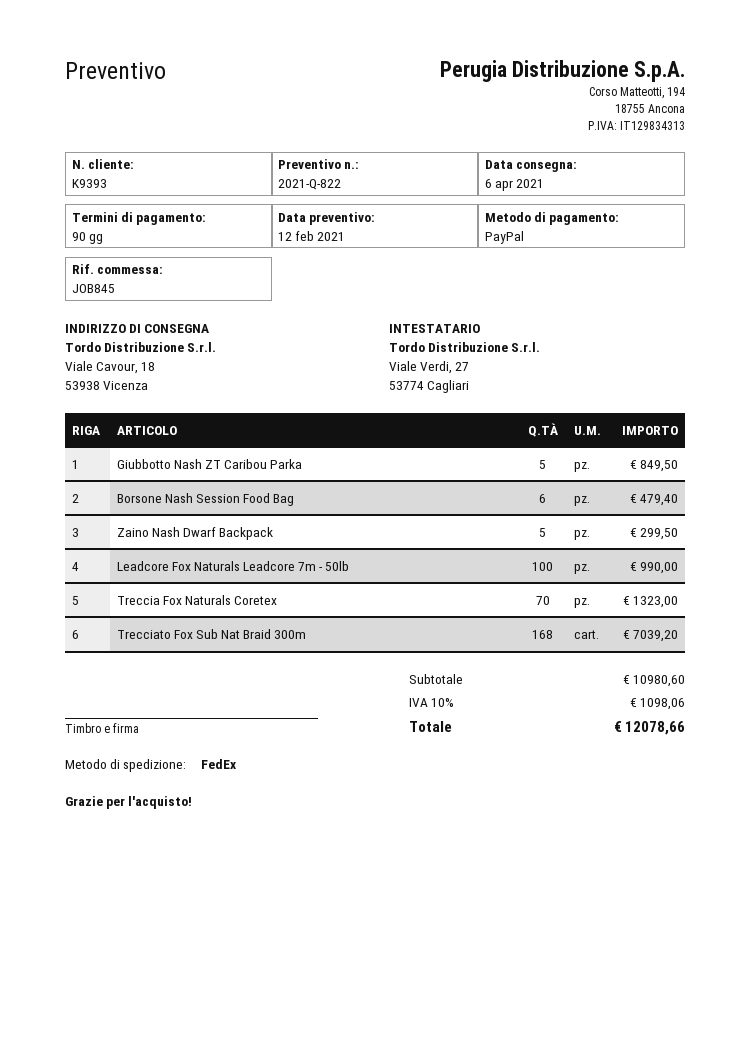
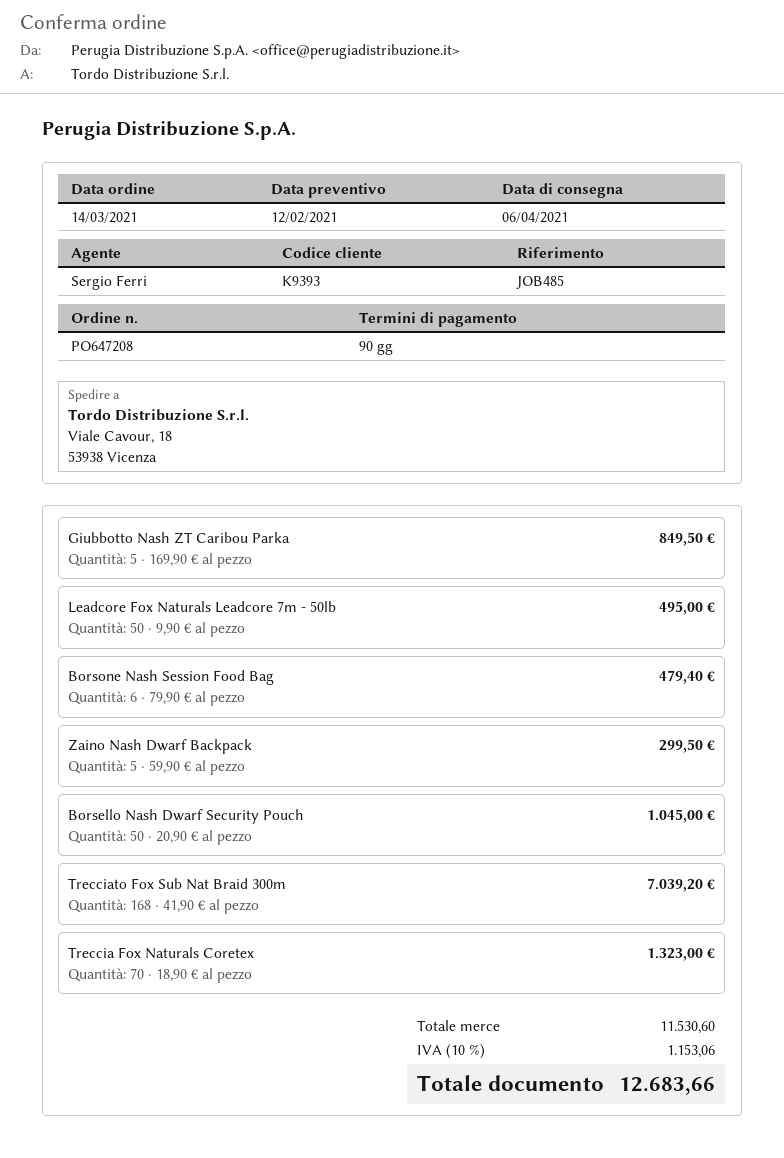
reference: JOB845 -> JOB485
Leadcore Fox Naturals Leadcore 7m - 50lb: 100 for 990.00 -> 50 for 495.00
Borsello Nash Dwarf Security Pouch: none -> 50 for 1045.00
subtotal: 10980.60 -> 11530.60
tax: 10% = 1098.06 -> 10% = 1153.06
total: 12078.66 -> 12683.66

